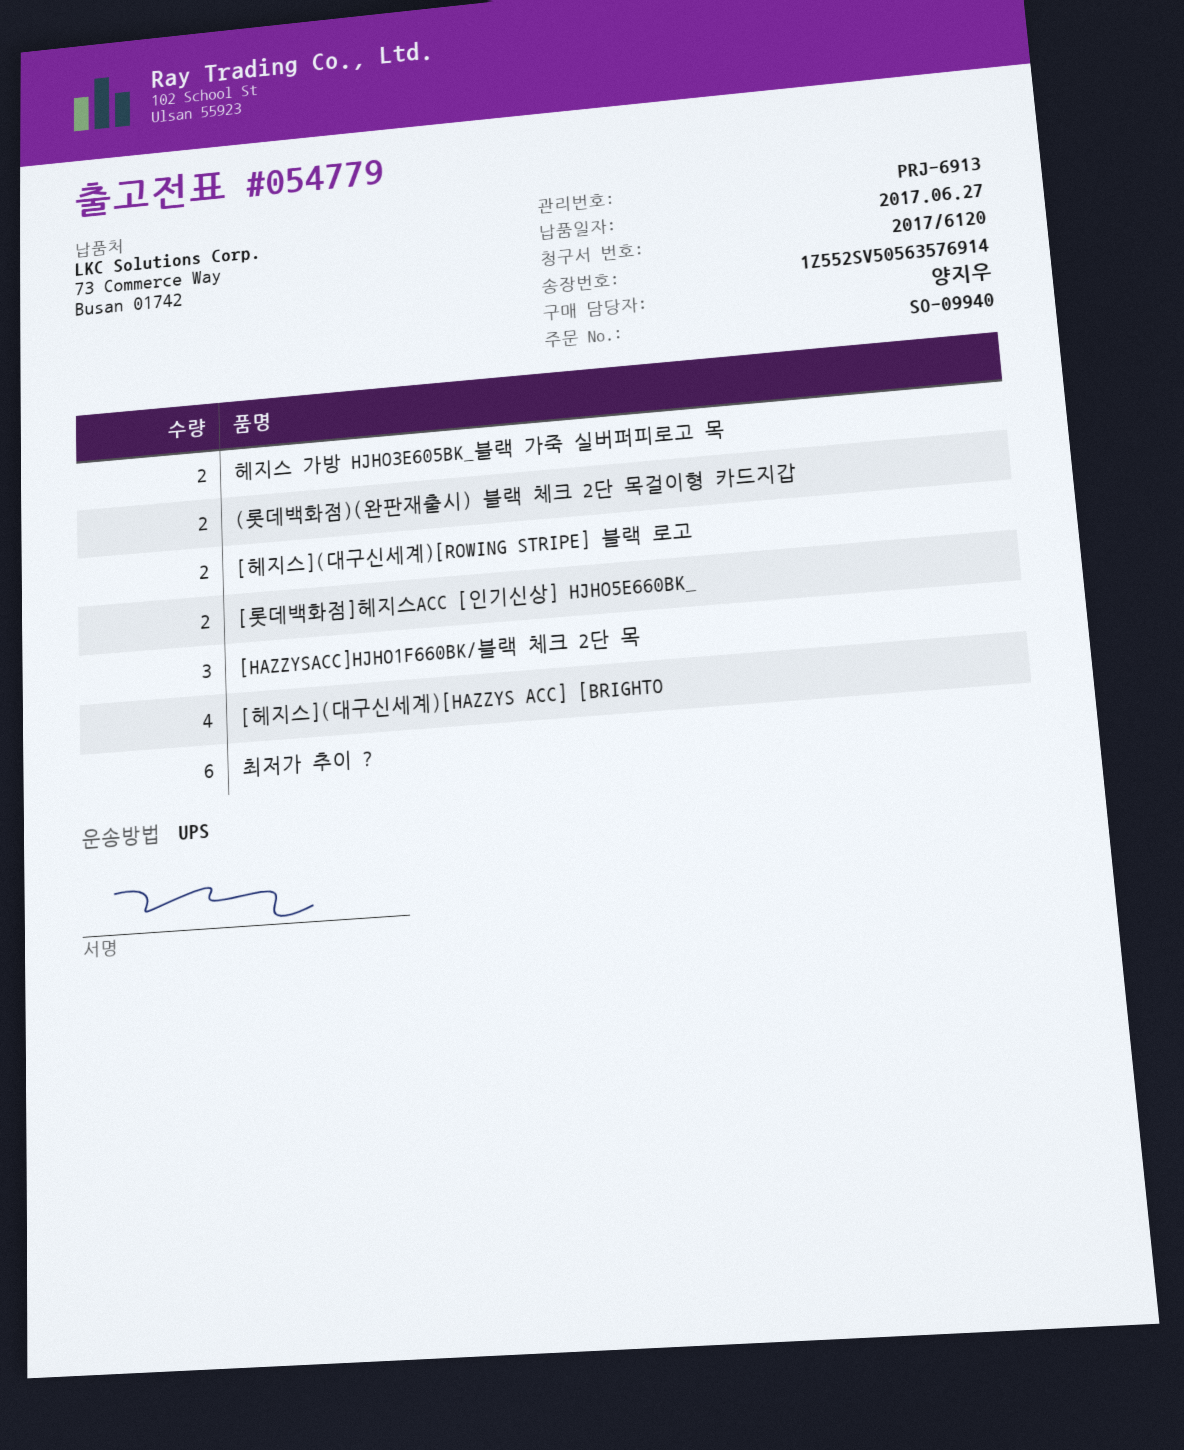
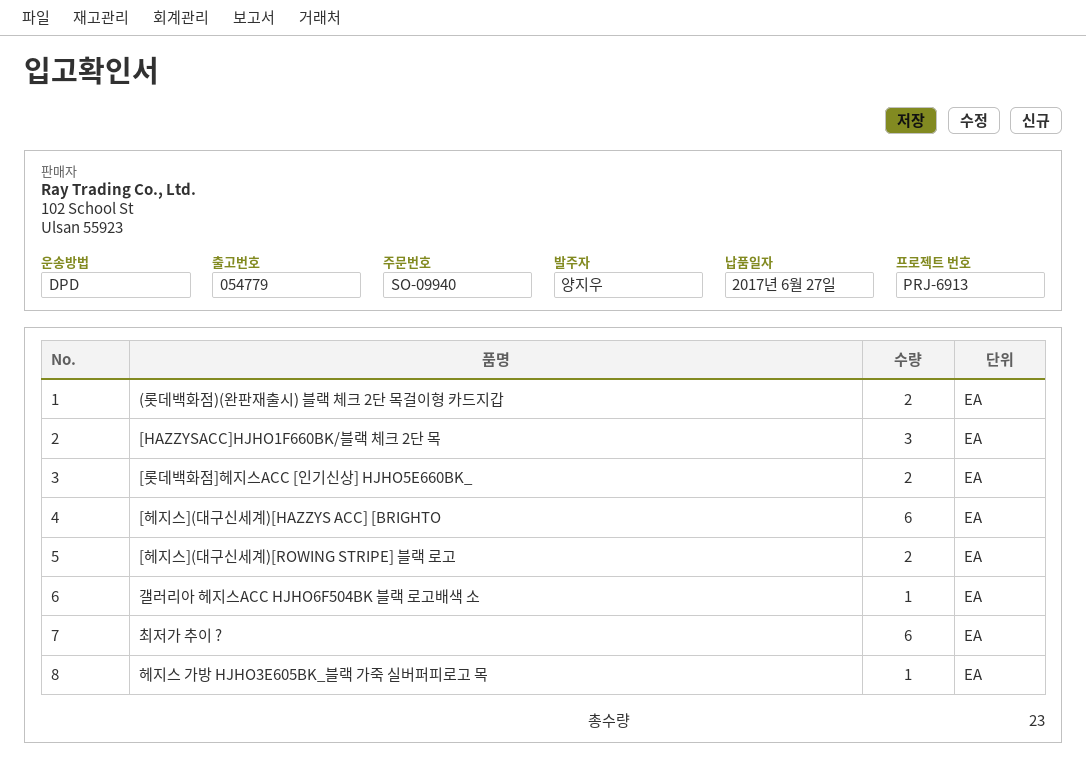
shipping method: UPS -> DPD
헤지스 가방 HJHO3E605BK_블랙 가죽 실버퍼피로고 목: 2 -> 1
[헤지스](대구신세계)[HAZZYS ACC] [BRIGHTO: 4 -> 6
갤러리아 헤지스ACC HJHO6F504BK 블랙 로고배색 소: none -> 1

